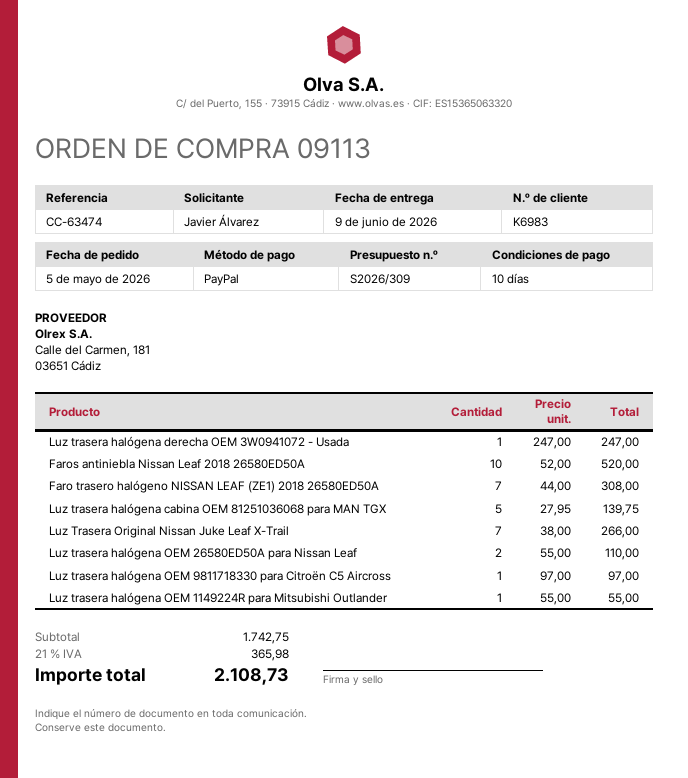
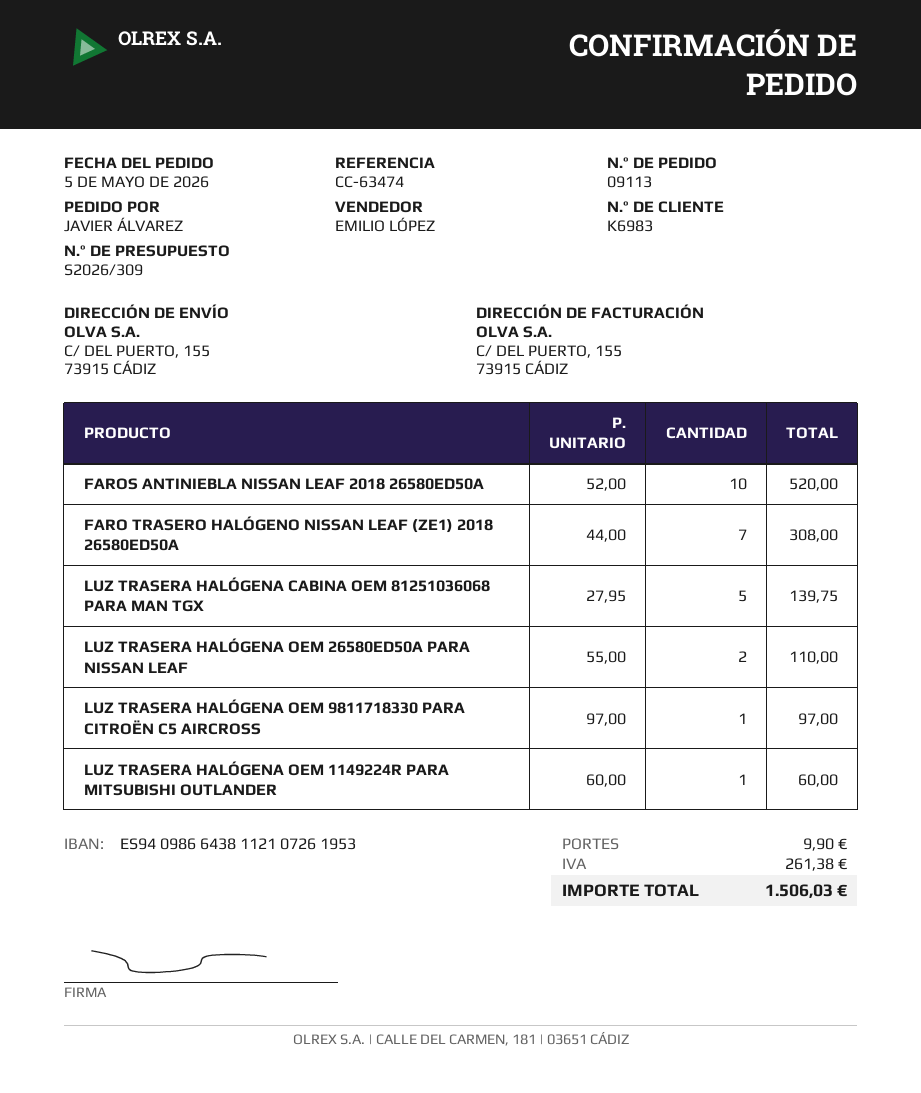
Luz trasera halógena derecha OEM 3W0941072 - Usada: 1 x 247.00 = 247.00 -> none
Luz Trasera Original Nissan Juke Leaf X-Trail: 7 x 38.00 = 266.00 -> none
Luz trasera halógena OEM 1149224R para Mitsubishi Outlander: 1 x 55.00 = 55.00 -> 1 x 60.00 = 60.00
shipping: none -> 9.90
tax: 365.98 -> 261.38
total: 2108.73 -> 1506.03

